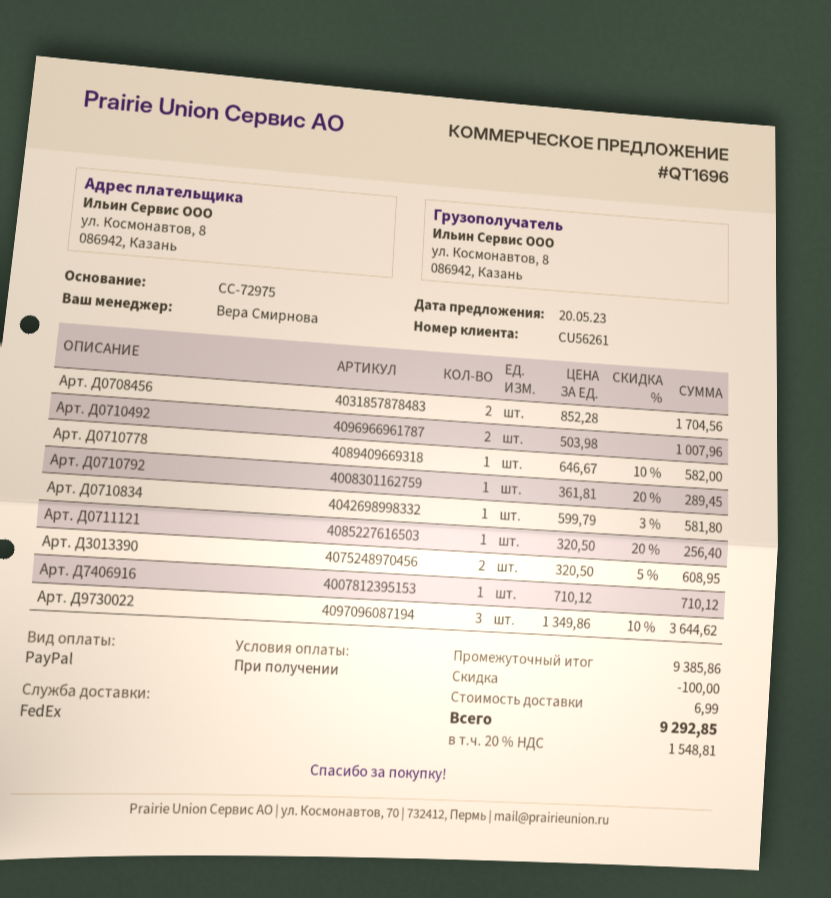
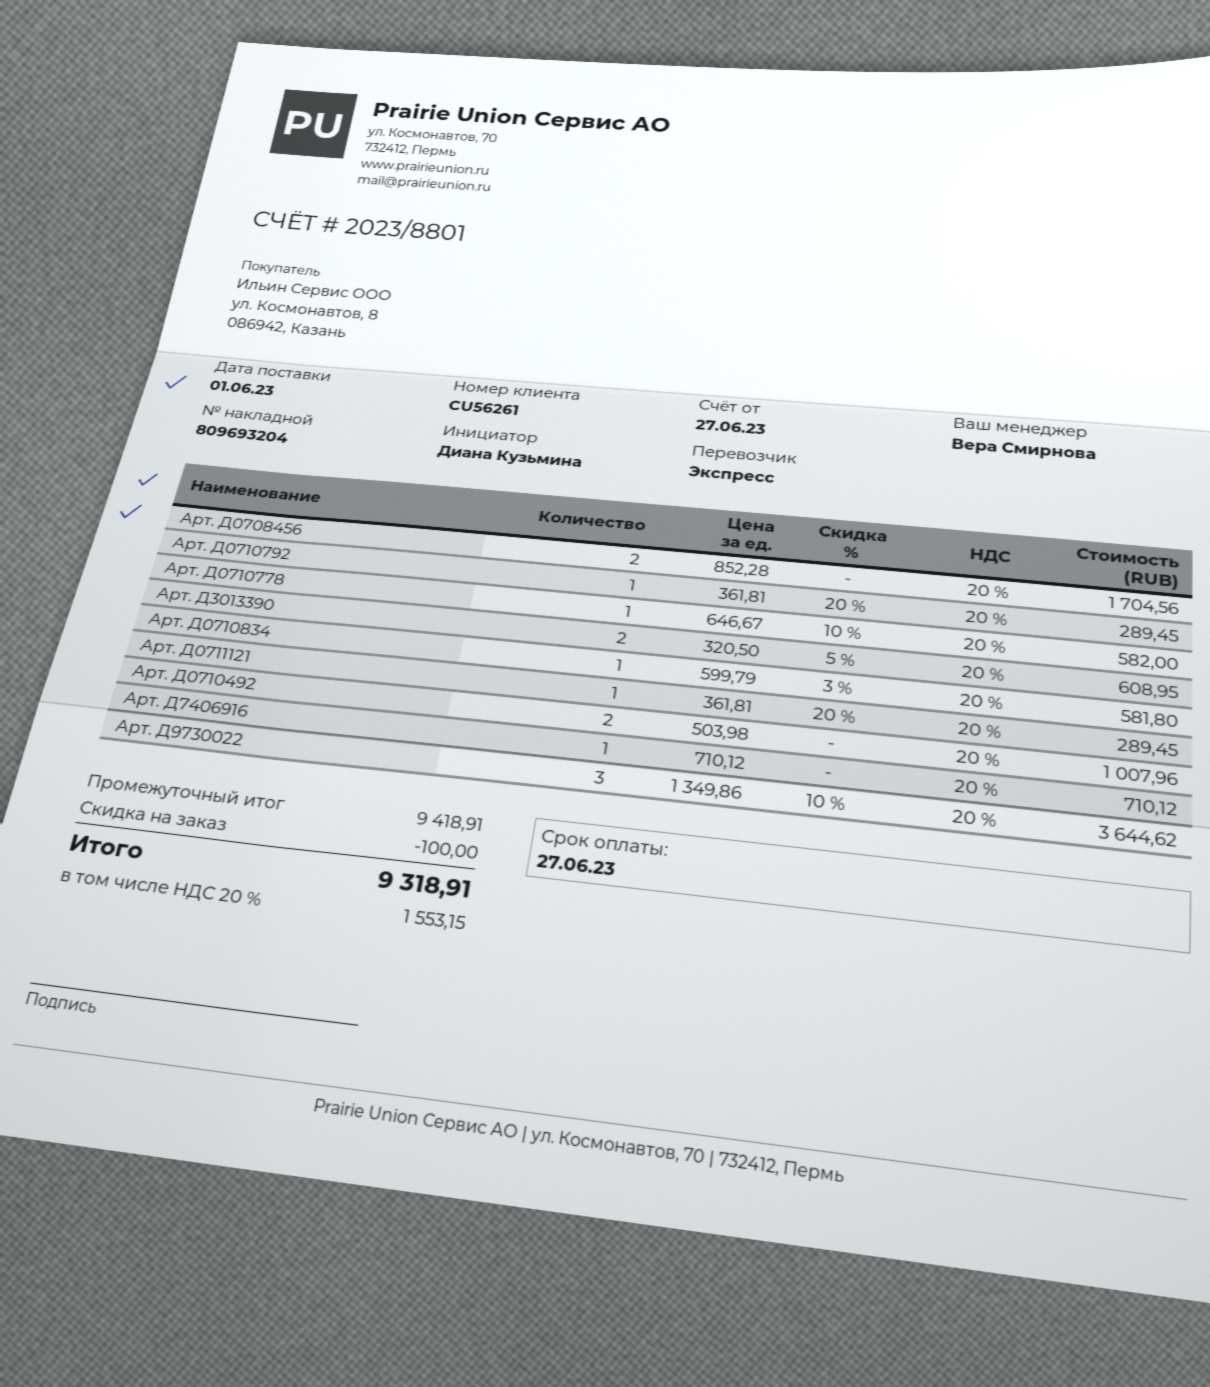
shipping method: FedEx -> express
Арт. Д0711121: 1 x 320.50 - 20% = 256.40 -> 1 x 361.81 - 20% = 289.45
subtotal: 9385.86 -> 9418.91
shipping: 6.99 -> none
tax: 20% = 1548.81 -> 20% = 1553.15
total: 9292.85 -> 9318.91

